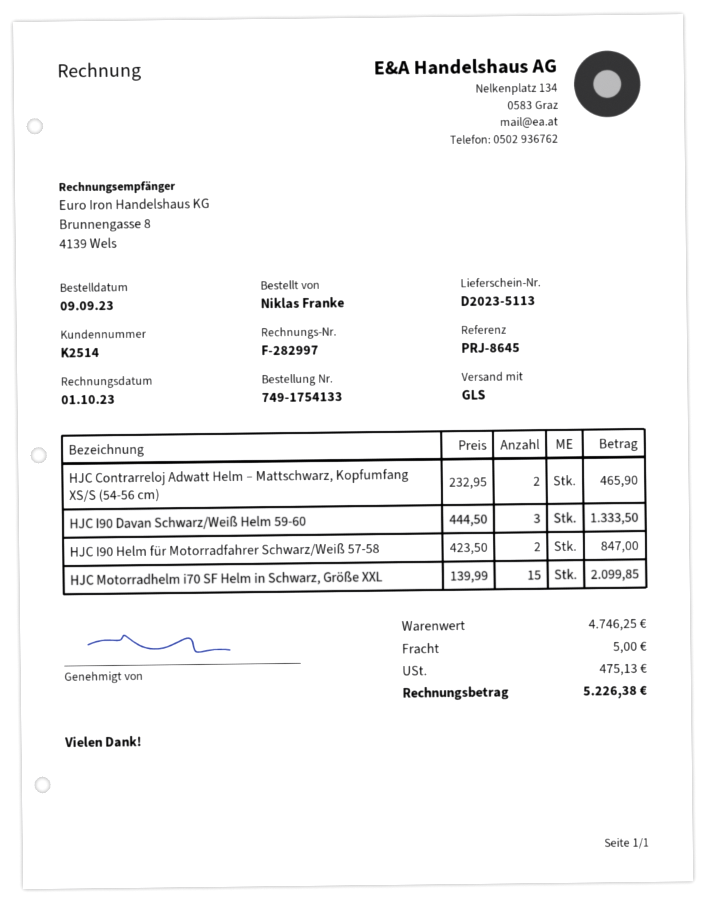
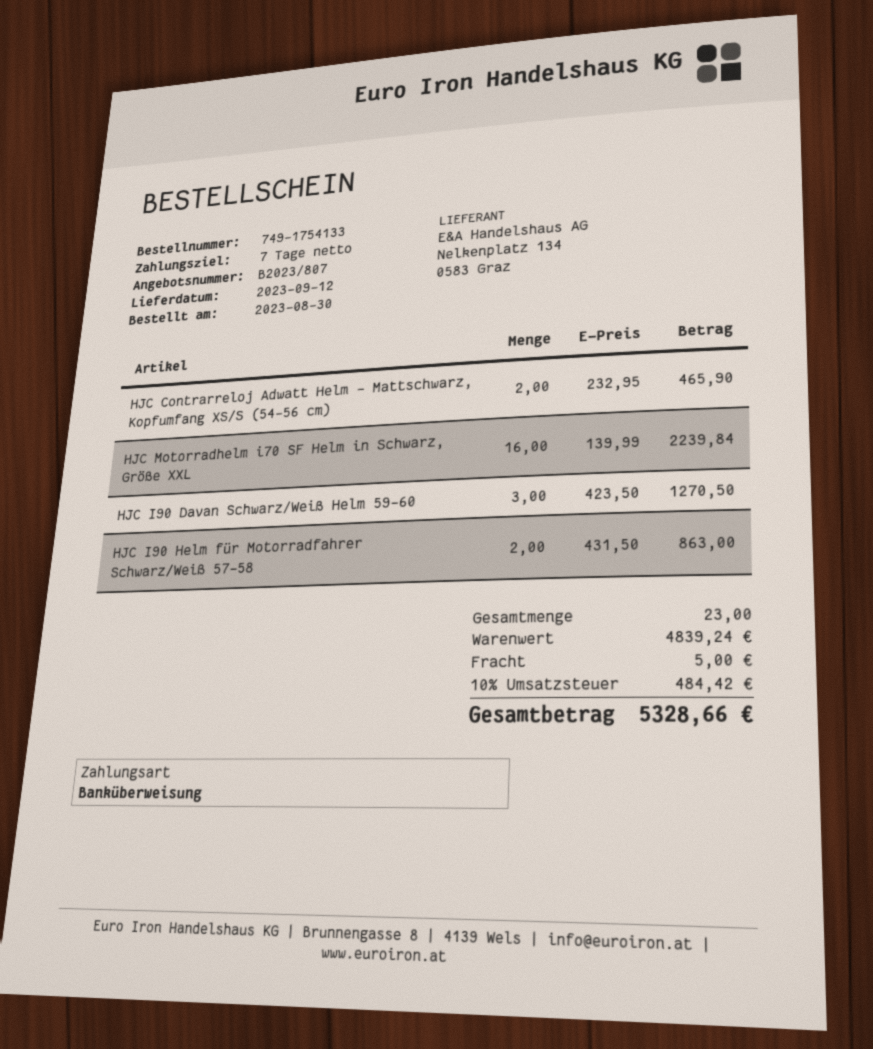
order date: 2023-09-09 -> 2023-08-30
HJC I90 Davan Schwarz/Weiß Helm 59-60: 3 x 444.50 = 1333.50 -> 3 x 423.50 = 1270.50
HJC I90 Helm für Motorradfahrer Schwarz/Weiß 57-58: 2 x 423.50 = 847.00 -> 2 x 431.50 = 863.00
HJC Motorradhelm i70 SF Helm in Schwarz, Größe XXL: 15 x 139.99 = 2099.85 -> 16 x 139.99 = 2239.84
subtotal: 4746.25 -> 4839.24
tax: 475.13 -> 484.42
total: 5226.38 -> 5328.66

